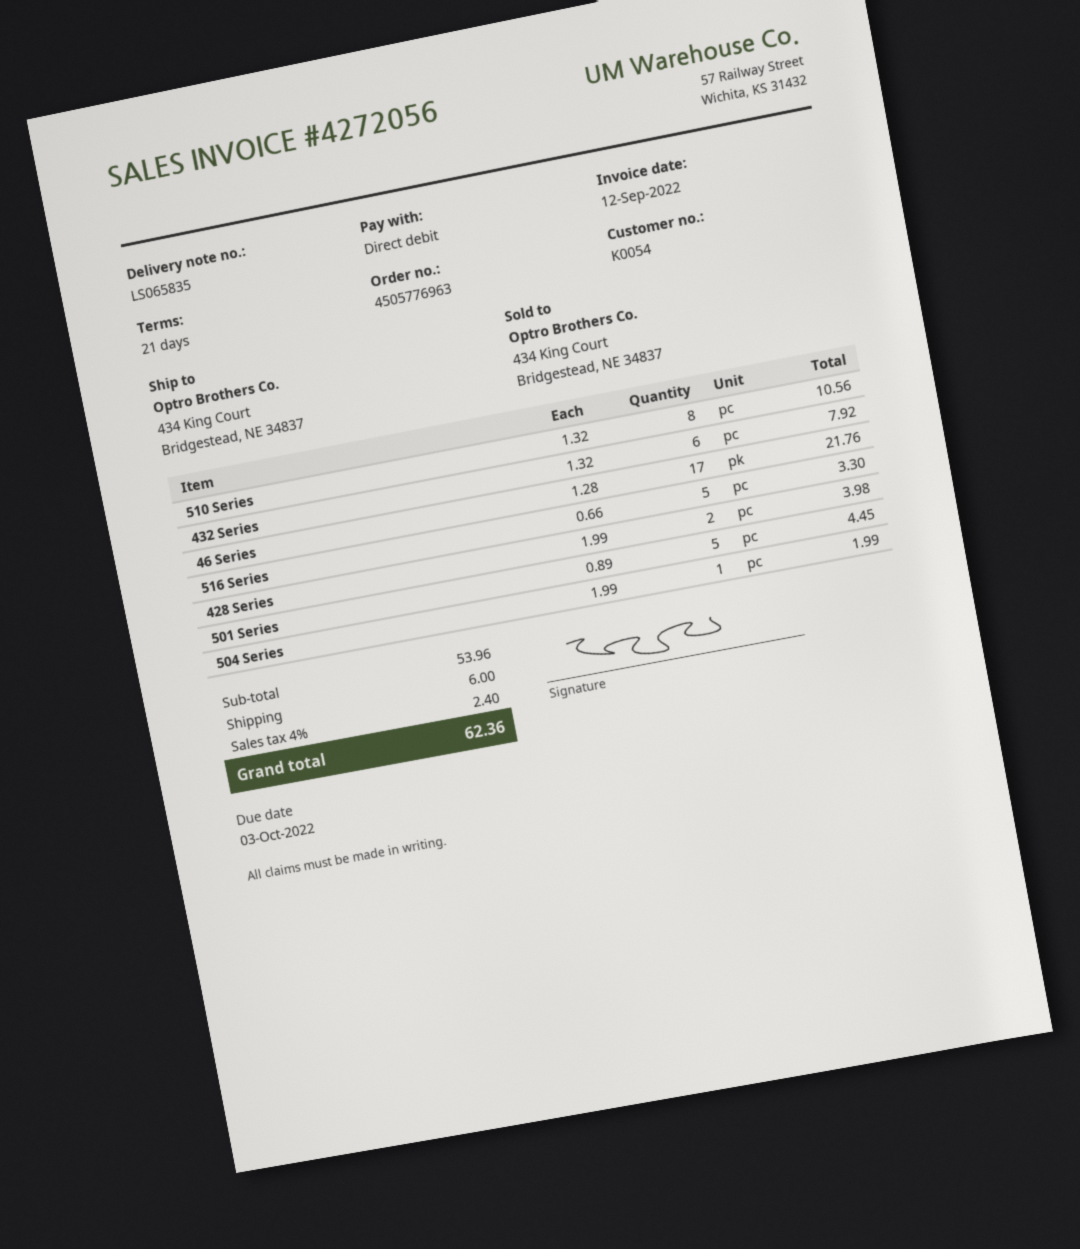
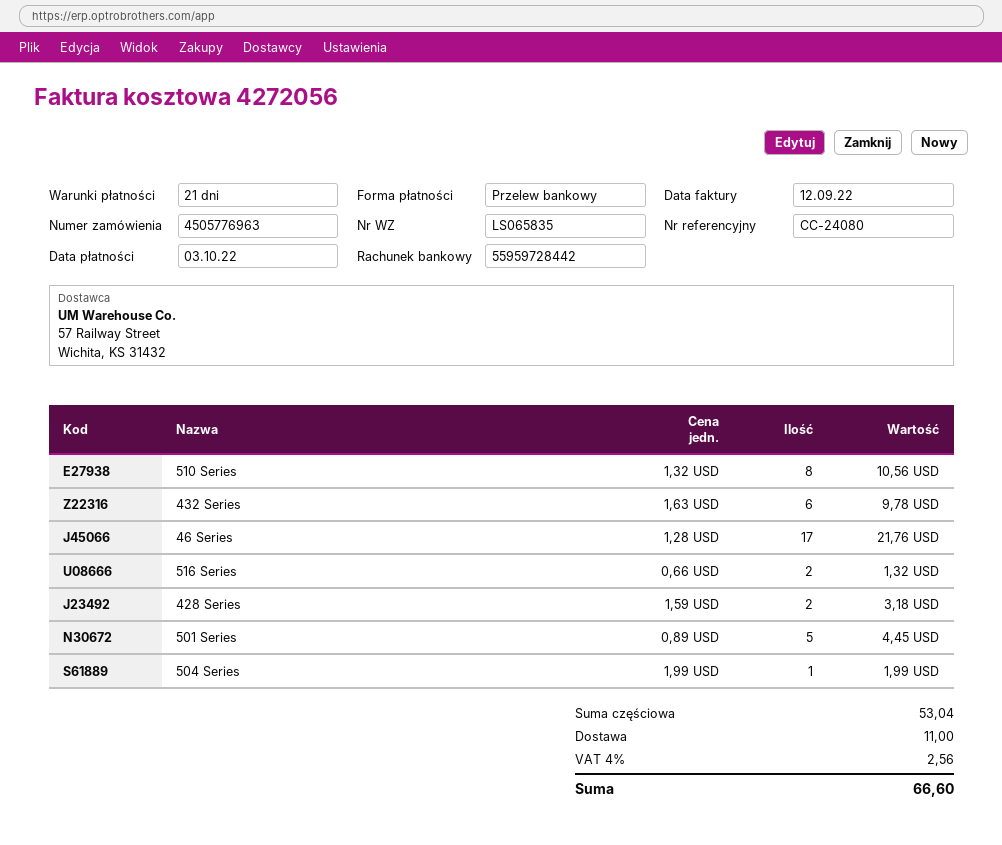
payment method: direct debit -> bank transfer
432 Series: 6 x 1.32 = 7.92 -> 6 x 1.63 = 9.78
516 Series: 5 x 0.66 = 3.30 -> 2 x 0.66 = 1.32
428 Series: 2 x 1.99 = 3.98 -> 2 x 1.59 = 3.18
subtotal: 53.96 -> 53.04
shipping: 6.00 -> 11.00
tax: 4% = 2.40 -> 4% = 2.56
total: 62.36 -> 66.60

